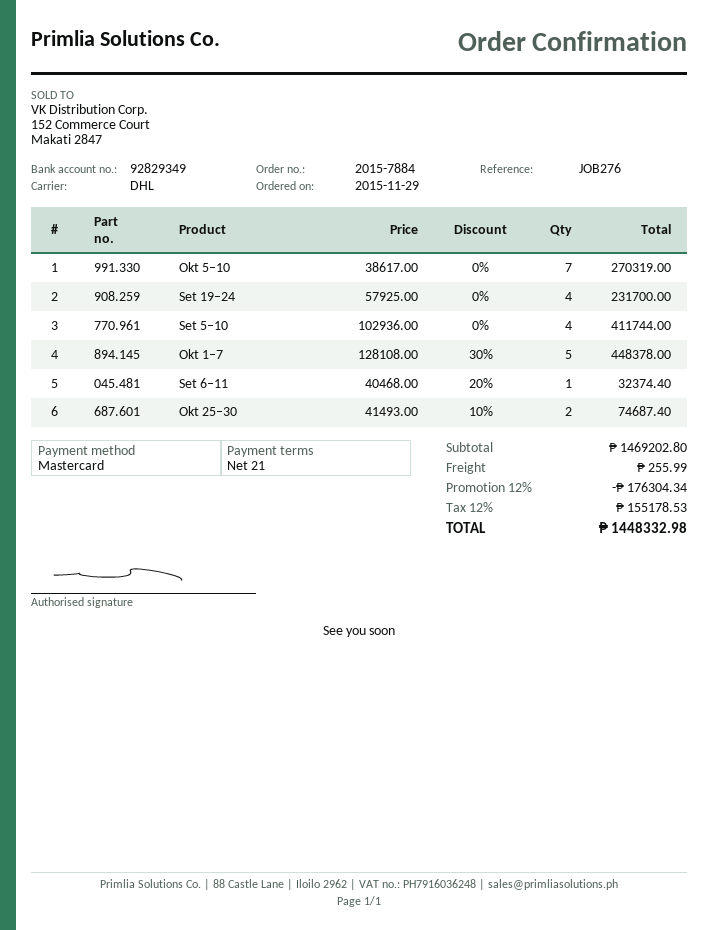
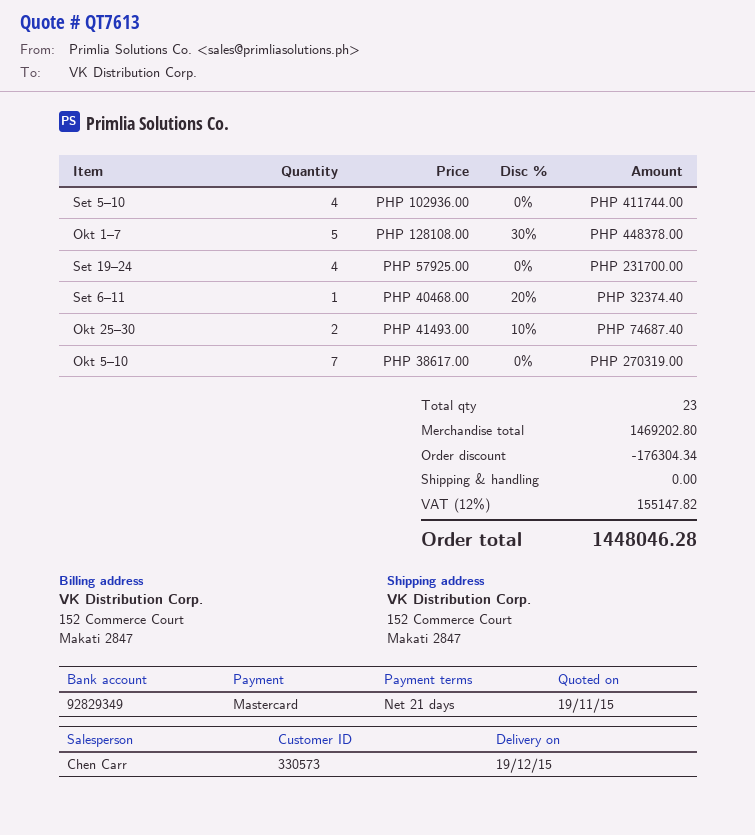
shipping: 255.99 -> 0.00
tax: 12% = 155178.53 -> 12% = 155147.82
total: 1448332.98 -> 1448046.28

